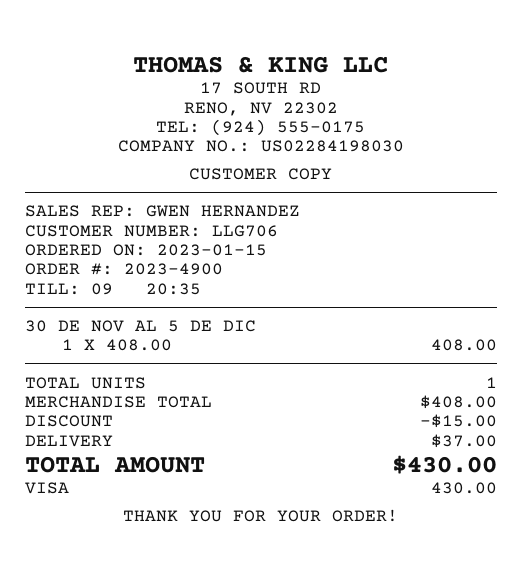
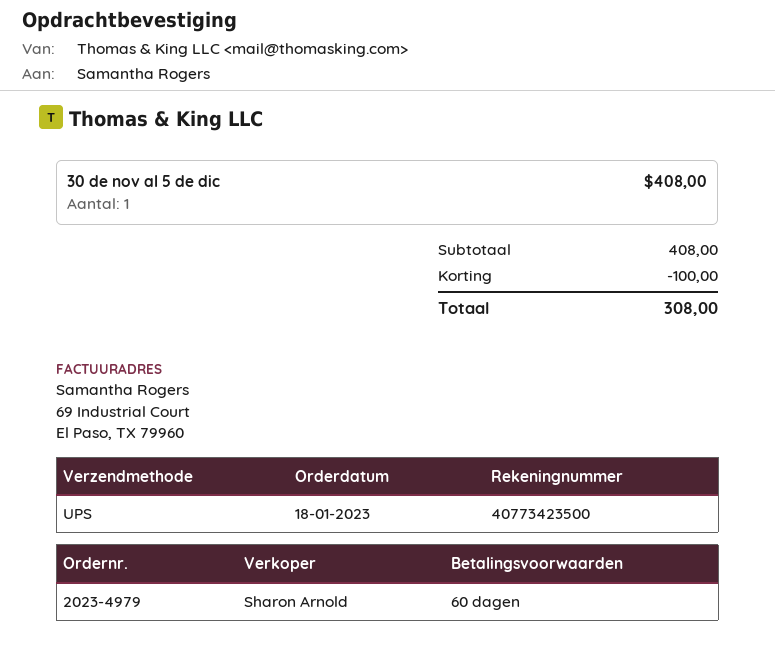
order number: 2023-4900 -> 2023-4979
order date: 2023-01-15 -> 2023-01-18
sales rep: GWEN HERNANDEZ -> Sharon Arnold
discount: 15.00 -> 100.00
shipping: 37.00 -> none
total: 430.00 -> 308.00

